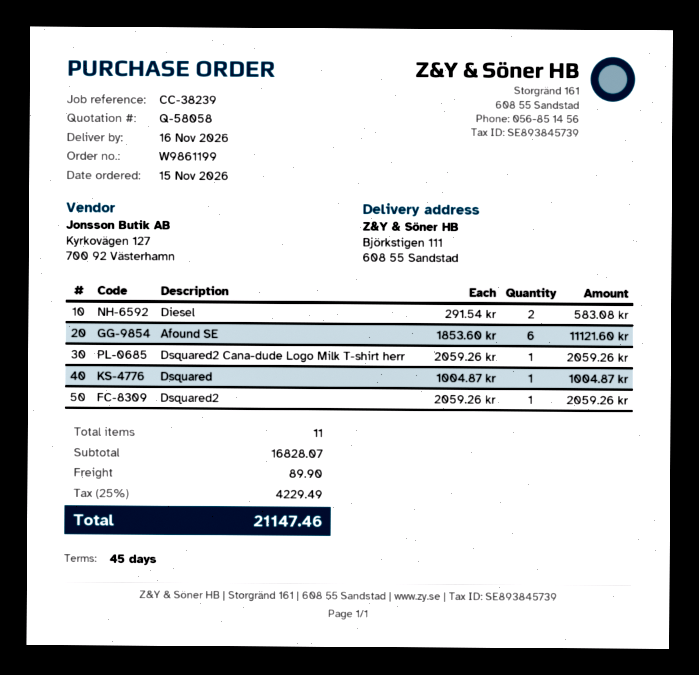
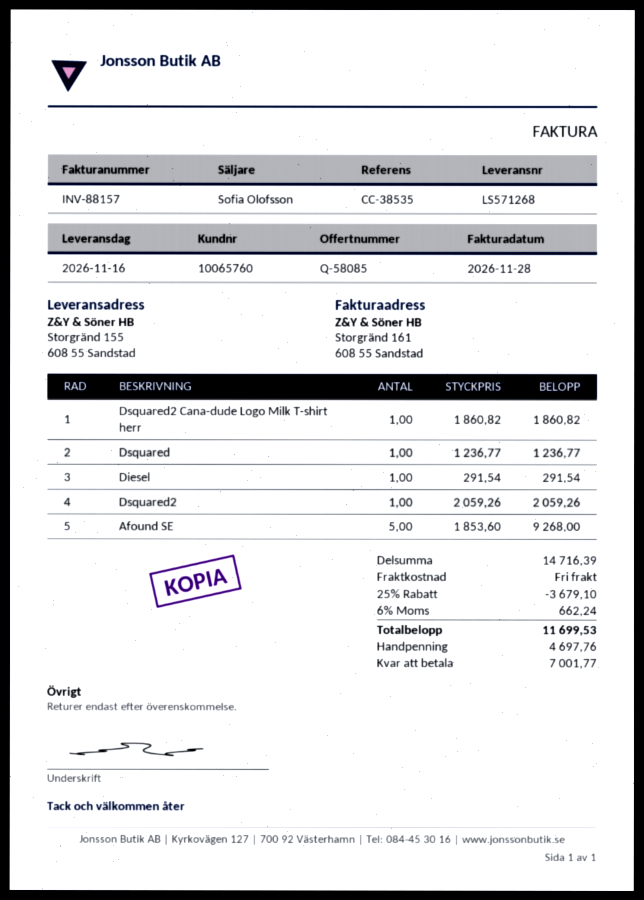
quote number: Q-58058 -> Q-58085
reference: CC-38239 -> CC-38535
ship to: Björkstigen 111, 608 55 Sandstad -> Storgränd 155, 608 55 Sandstad
Diesel: 2 x 291.54 = 583.08 -> 1 x 291.54 = 291.54
Afound SE: 6 x 1853.60 = 11121.60 -> 5 x 1853.60 = 9268.00
Dsquared2 Cana-dude Logo Milk T-shirt herr: 1 x 2059.26 = 2059.26 -> 1 x 1860.82 = 1860.82
Dsquared: 1 x 1004.87 = 1004.87 -> 1 x 1236.77 = 1236.77
subtotal: 16828.07 -> 14716.39
discount: none -> 25% = 3679.10
shipping: 89.90 -> 0.00
tax: 25% = 4229.49 -> 6% = 662.24
total: 21147.46 -> 11699.53

